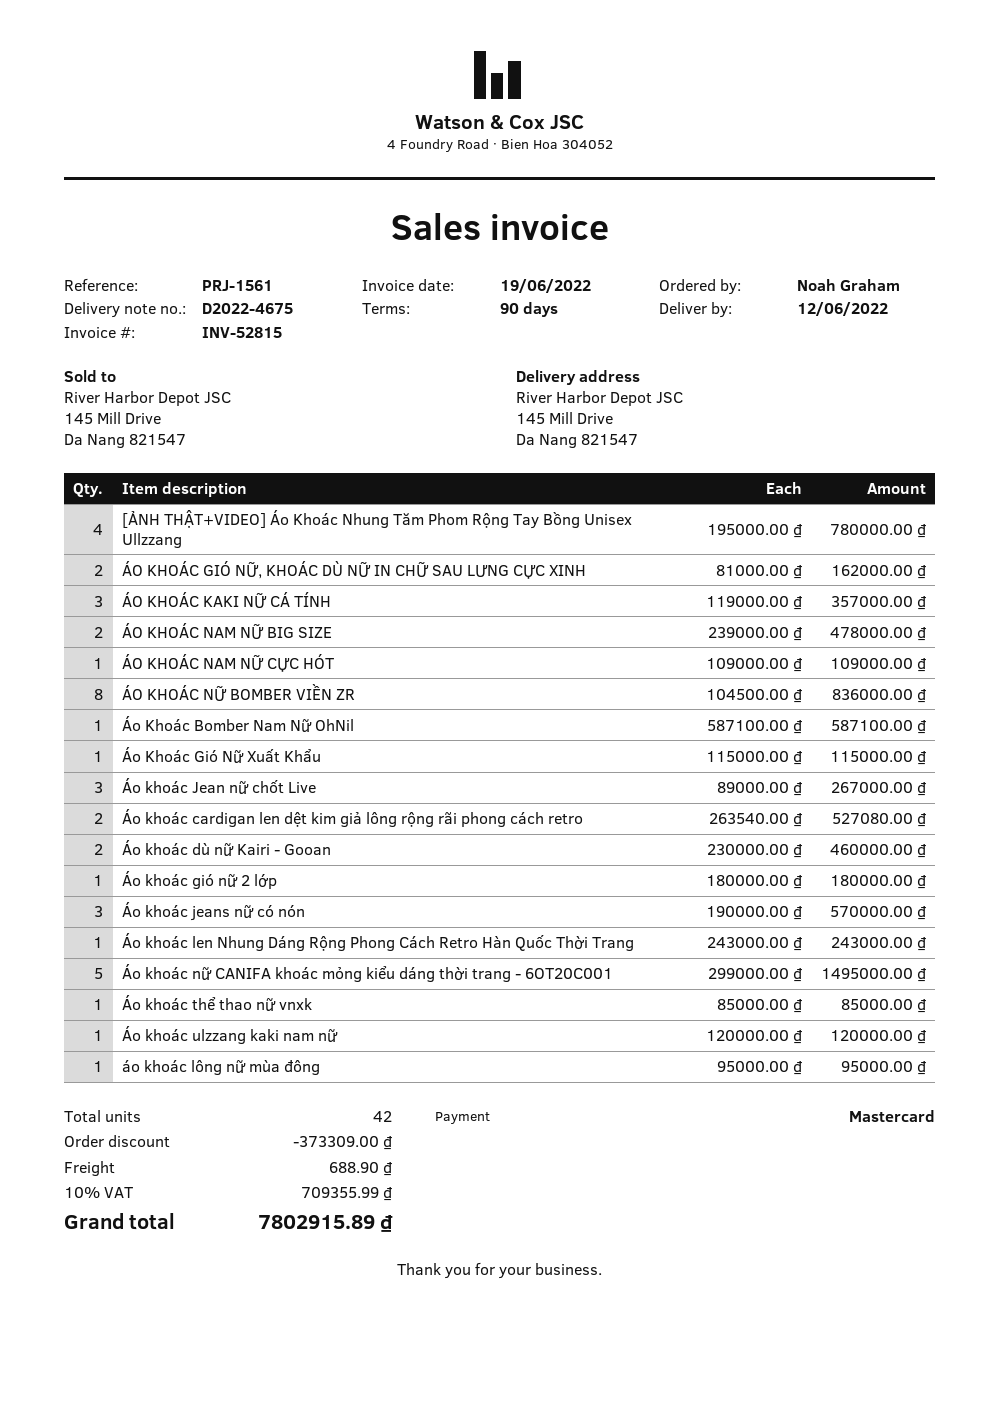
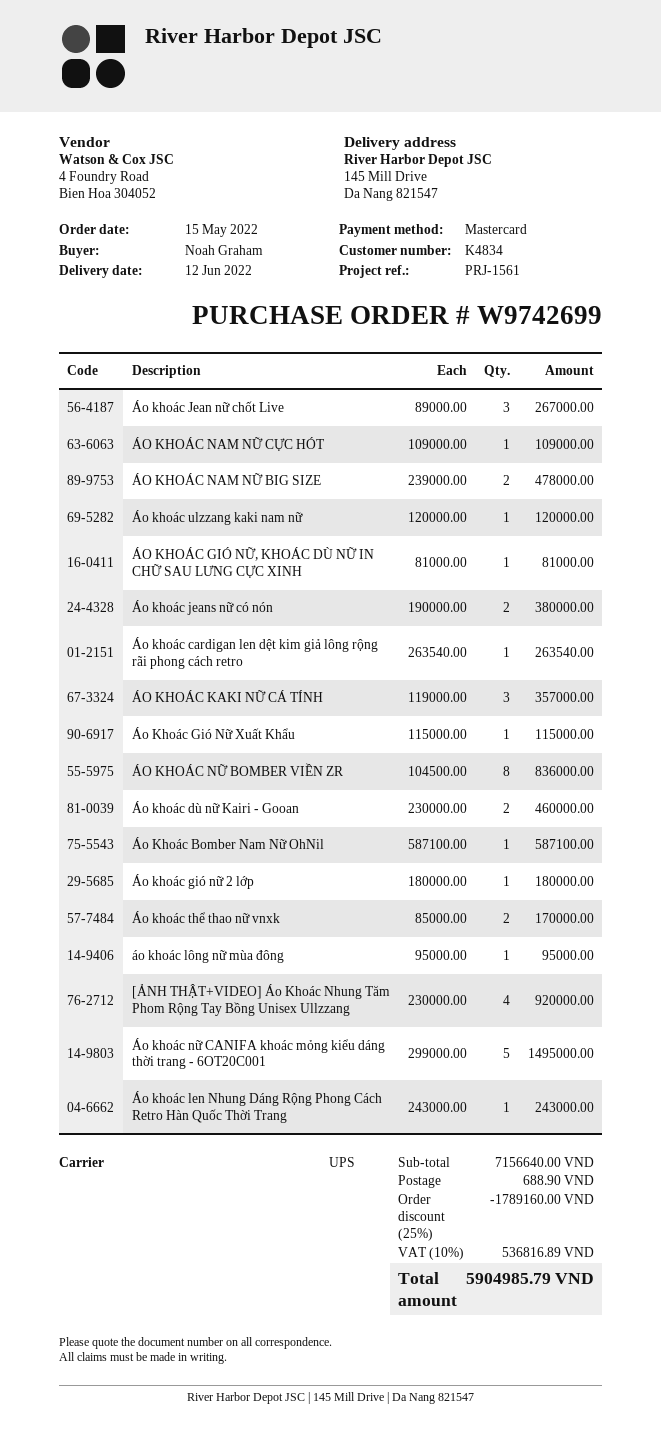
[ẢNH THẬT+VIDEO] Áo Khoác Nhung Tăm Phom Rộng Tay Bồng Unisex Ullzzang: 4 x 195000.00 = 780000.00 -> 4 x 230000.00 = 920000.00
ÁO KHOÁC GIÓ NỮ, KHOÁC DÙ NỮ IN CHỮ SAU LƯNG CỰC XINH: 2 x 81000.00 = 162000.00 -> 1 x 81000.00 = 81000.00
Áo khoác cardigan len dệt kim giả lông rộng rãi phong cách retro: 2 x 263540.00 = 527080.00 -> 1 x 263540.00 = 263540.00
Áo khoác jeans nữ có nón: 3 x 190000.00 = 570000.00 -> 2 x 190000.00 = 380000.00
Áo khoác thể thao nữ vnxk: 1 x 85000.00 = 85000.00 -> 2 x 85000.00 = 170000.00
discount: 373309.00 -> 1789160.00
tax: 10% = 709355.99 -> 10% = 536816.89
total: 7802915.89 -> 5904985.79

